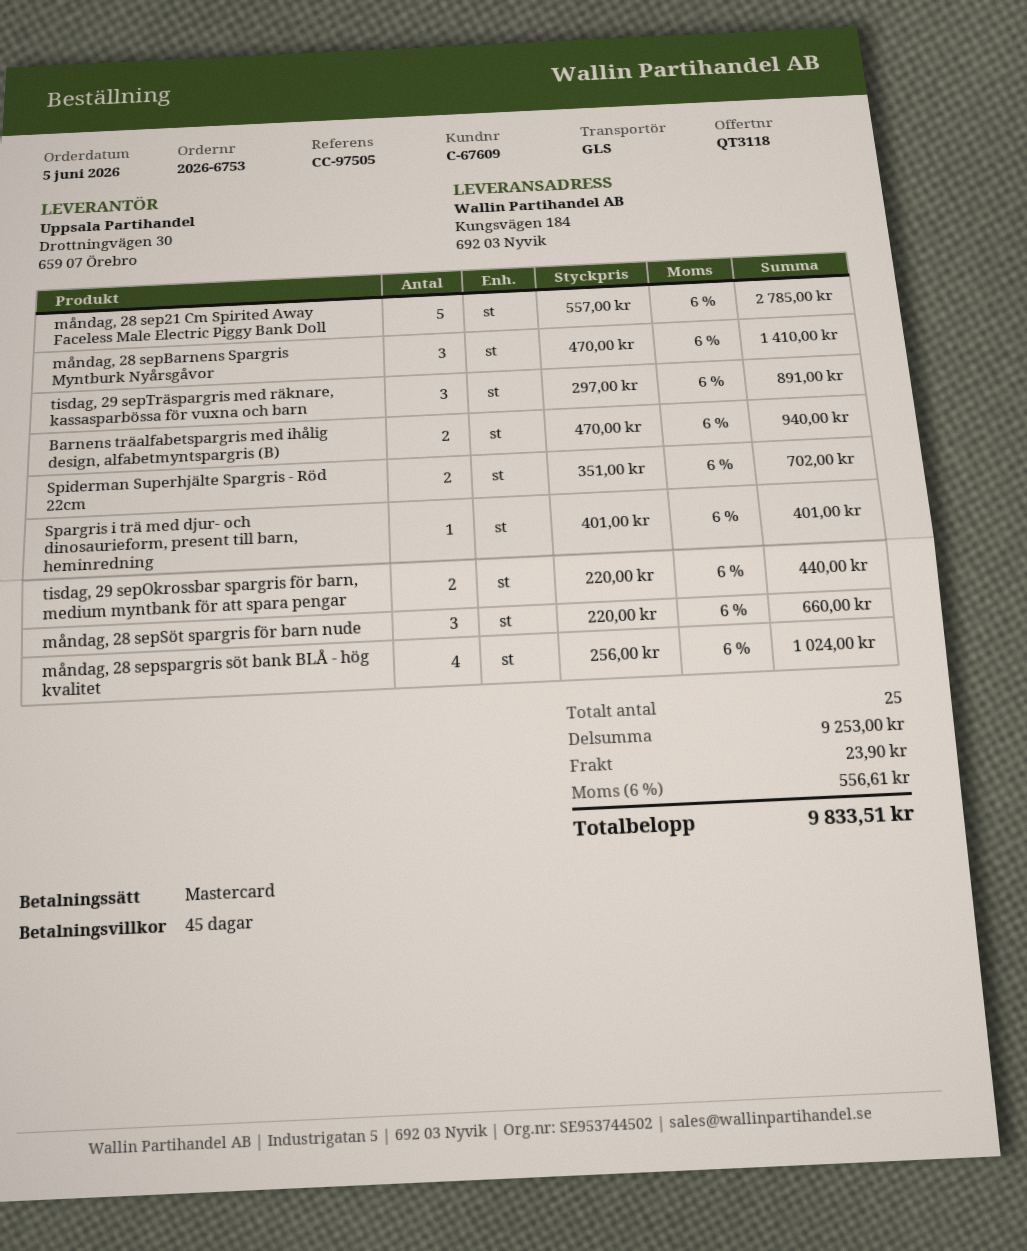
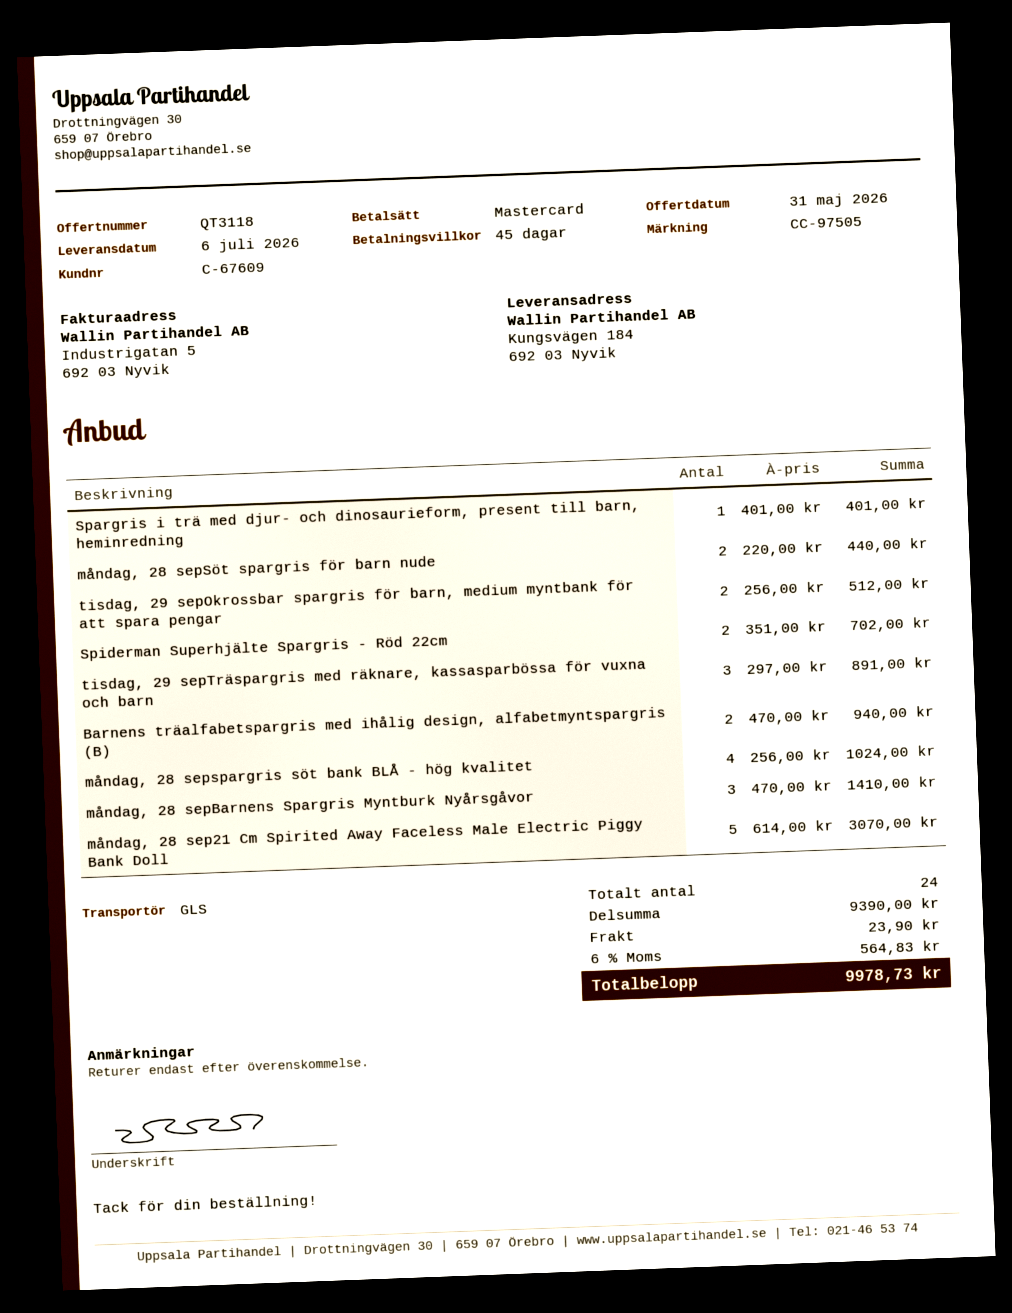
måndag, 28 sep21 Cm Spirited Away Faceless Male Electric Piggy Bank Doll: 5 x 557.00 = 2785.00 -> 5 x 614.00 = 3070.00
tisdag, 29 sepOkrossbar spargris för barn, medium myntbank för att spara pengar: 2 x 220.00 = 440.00 -> 2 x 256.00 = 512.00
måndag, 28 sepSöt spargris för barn nude: 3 x 220.00 = 660.00 -> 2 x 220.00 = 440.00
total quantity: 25 -> 24
subtotal: 9253.00 -> 9390.00
tax: 6% = 556.61 -> 6% = 564.83
total: 9833.51 -> 9978.73

